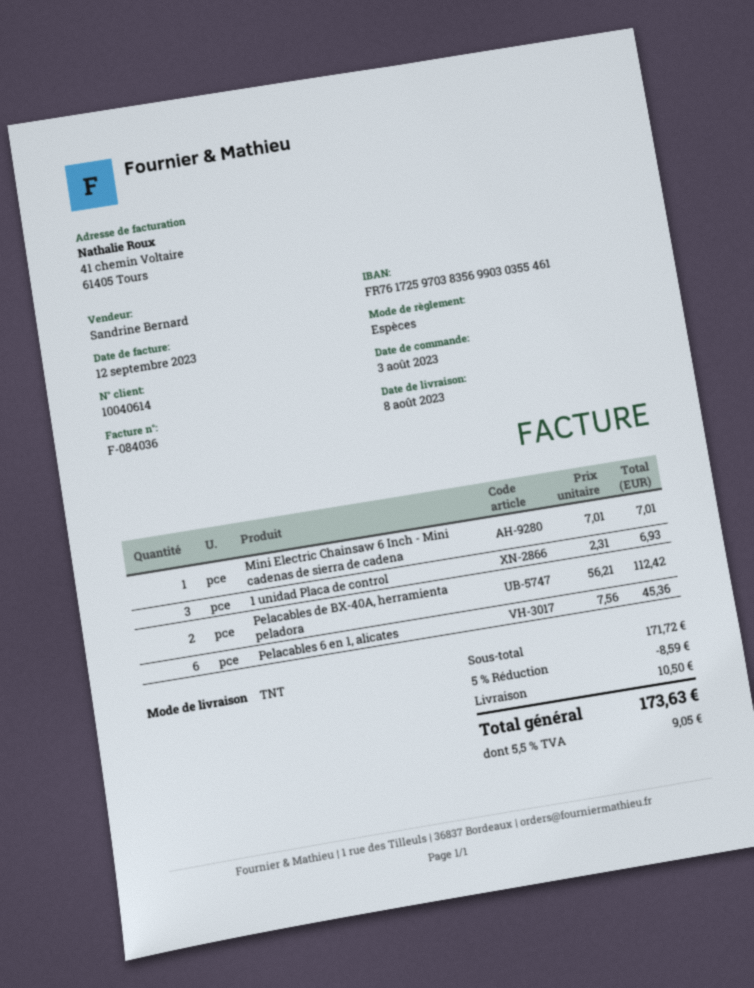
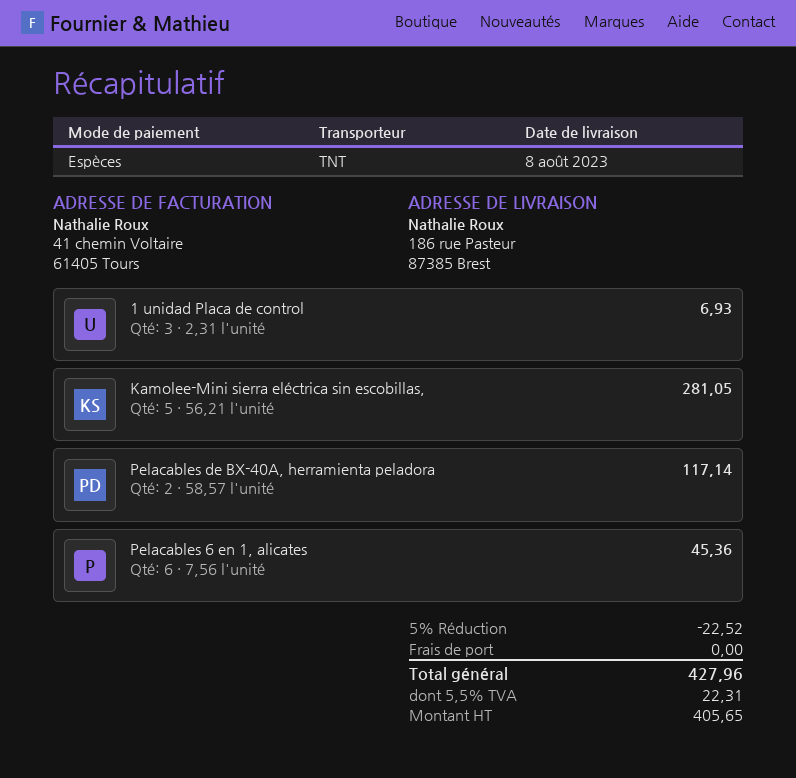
Mini Electric Chainsaw 6 Inch - Mini cadenas de sierra de cadena: 1 x 7.01 = 7.01 -> none
Pelacables de BX-40A, herramienta peladora: 2 x 56.21 = 112.42 -> 2 x 58.57 = 117.14
Kamolee-Mini sierra eléctrica sin escobillas,: none -> 5 x 56.21 = 281.05
discount: 5% = 8.59 -> 5% = 22.52
shipping: 10.50 -> 0.00
tax: 5.5% = 9.05 -> 5.5% = 22.31
total: 173.63 -> 427.96

